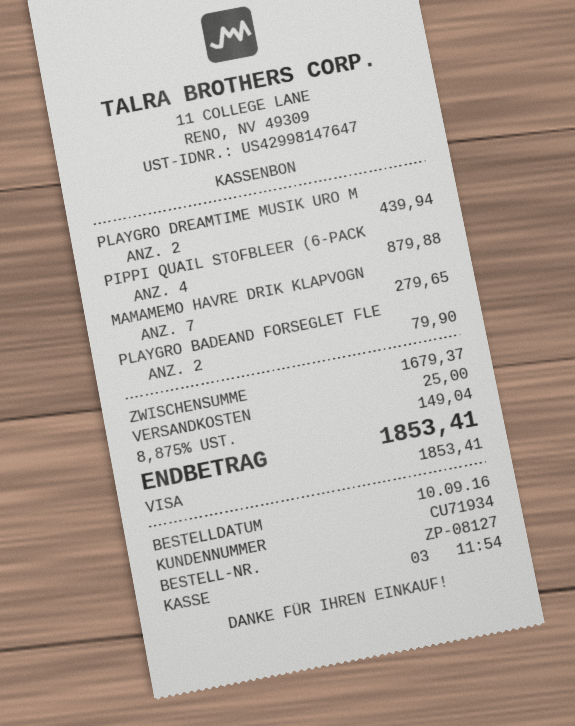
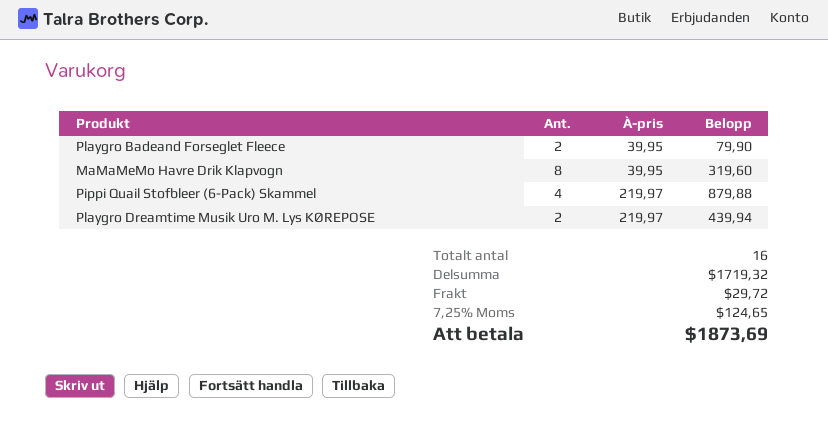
MAMAMEMO HAVRE DRIK KLAPVOGN: 7 for 279.65 -> 8 for 319.60
subtotal: 1679.37 -> 1719.32
shipping: 25.00 -> 29.72
tax: 8.875% = 149.04 -> 7.25% = 124.65
total: 1853.41 -> 1873.69

